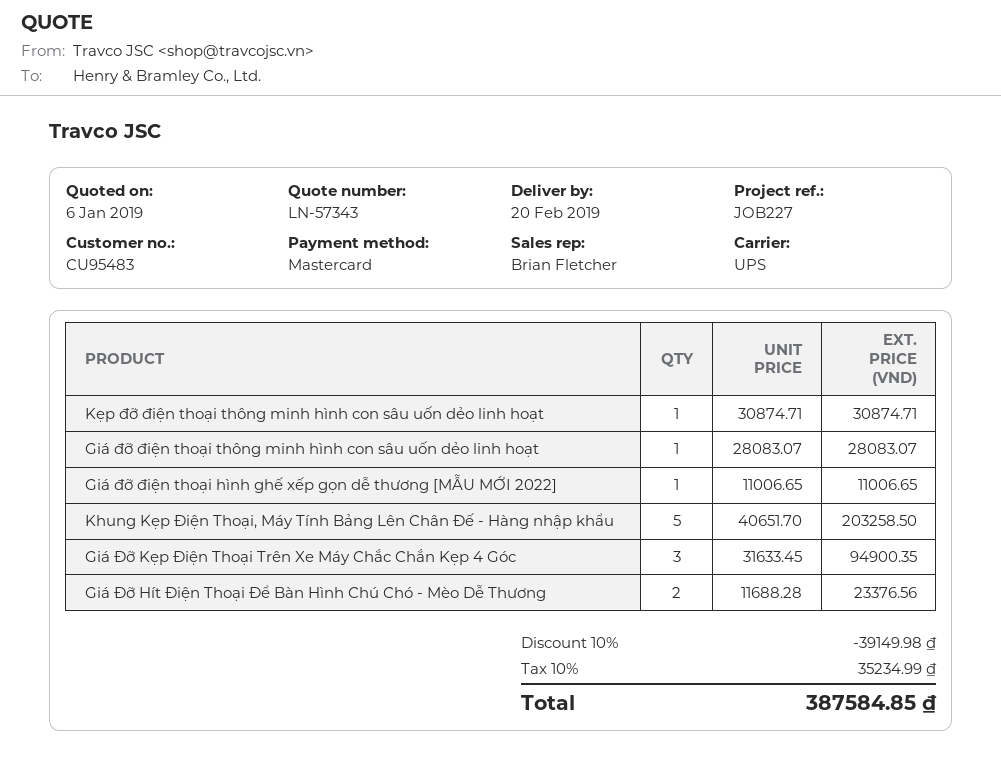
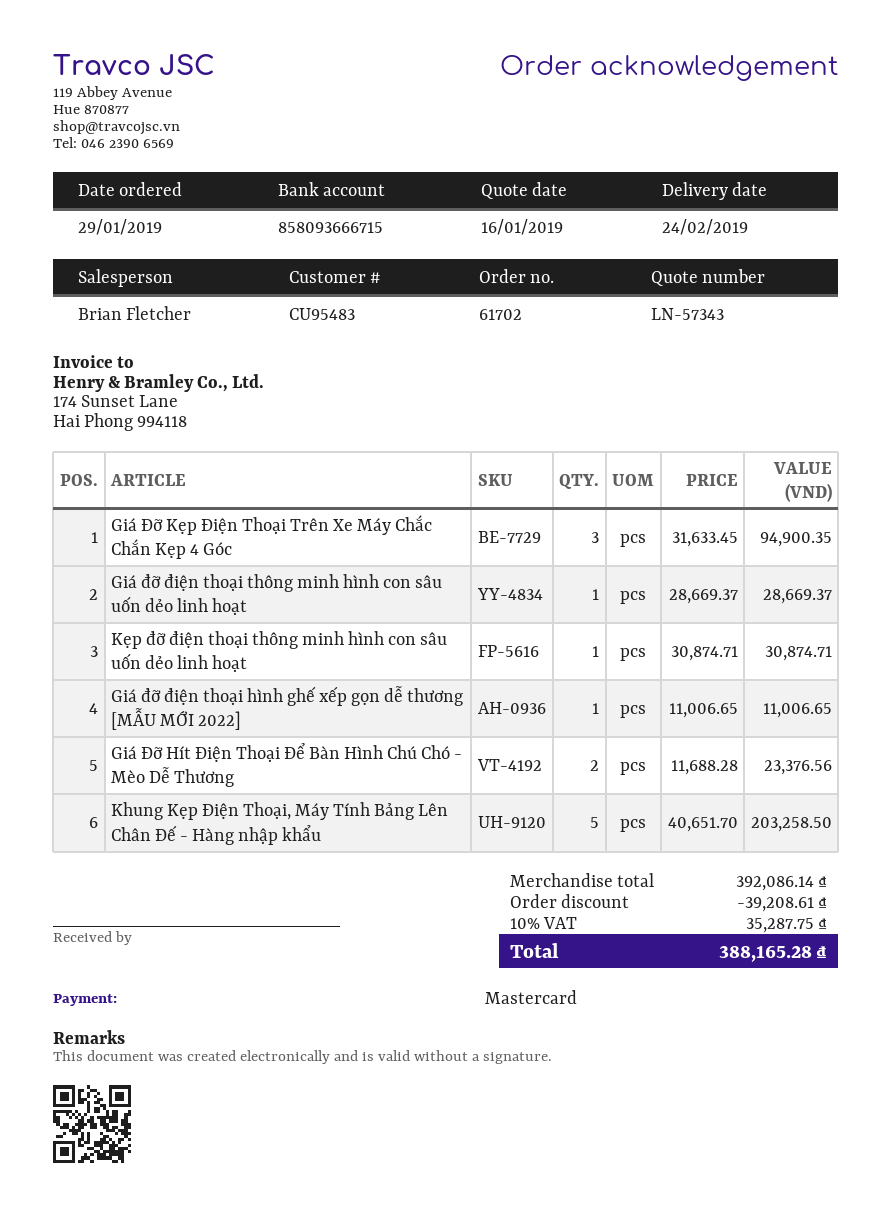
quote date: 2019-01-06 -> 2019-01-16
delivery date: 2019-02-20 -> 2019-02-24
Giá đỡ điện thoại thông minh hình con sâu uốn dẻo linh hoạt: 1 x 28083.07 = 28083.07 -> 1 x 28669.37 = 28669.37
discount: 39149.98 -> 39208.61
tax: 10% = 35234.99 -> 10% = 35287.75
total: 387584.85 -> 388165.28

